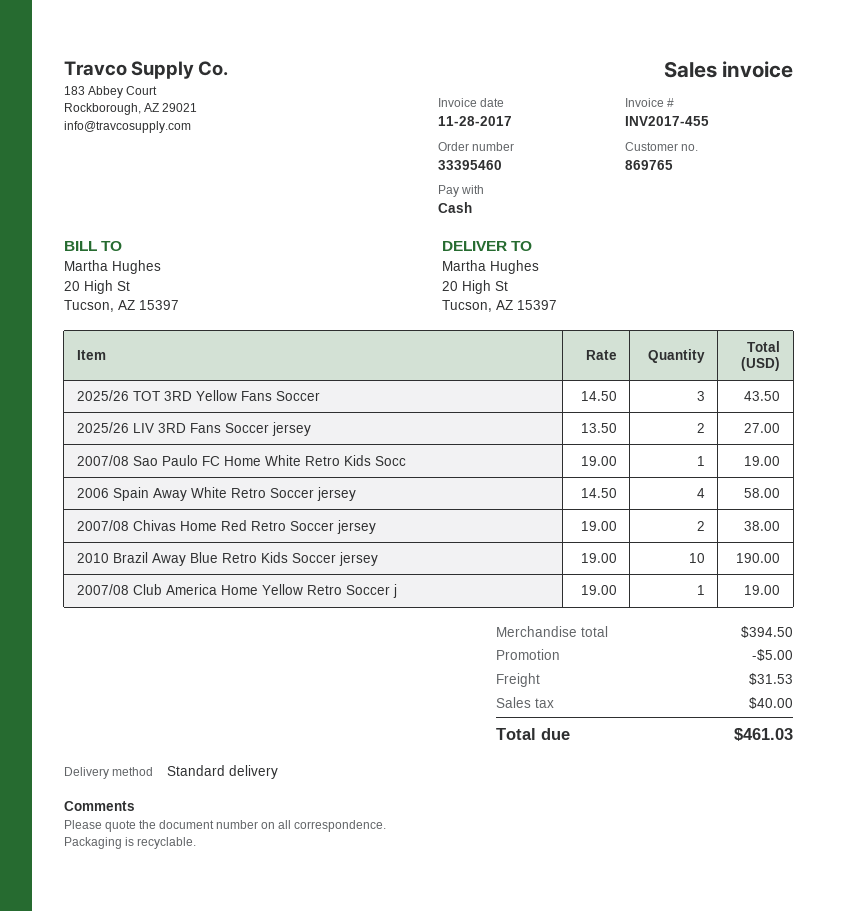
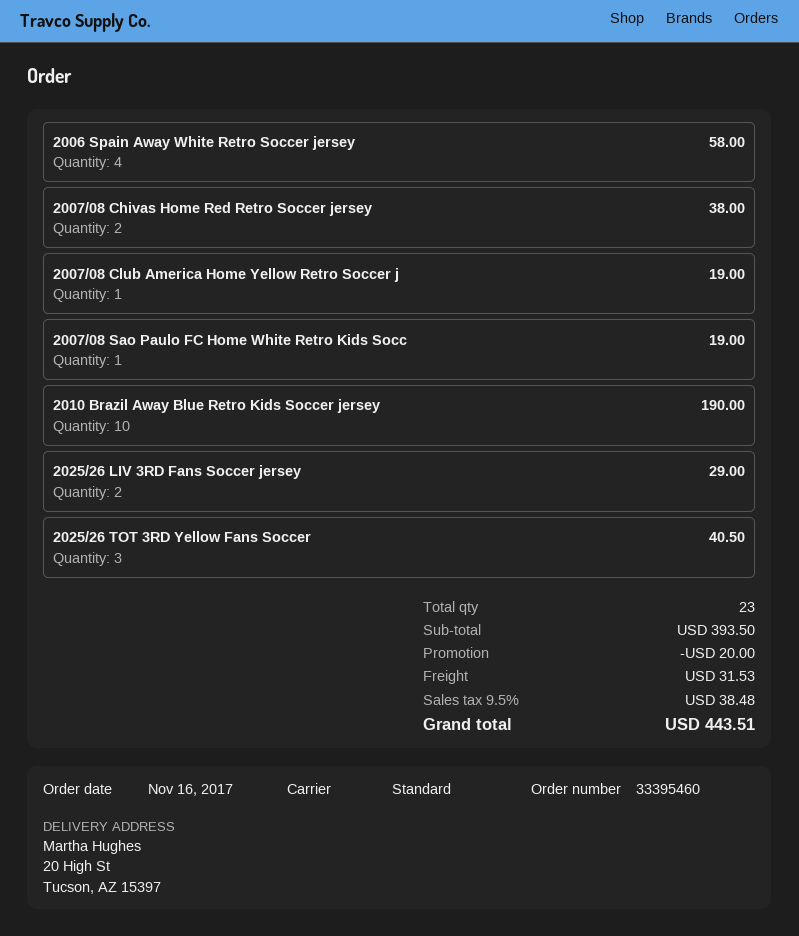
2025/26 TOT 3RD Yellow Fans Soccer: 3 for 43.50 -> 3 for 40.50
2025/26 LIV 3RD Fans Soccer jersey: 2 for 27.00 -> 2 for 29.00
subtotal: 394.50 -> 393.50
discount: 5.00 -> 20.00
tax: 40.00 -> 38.48
total: 461.03 -> 443.51

